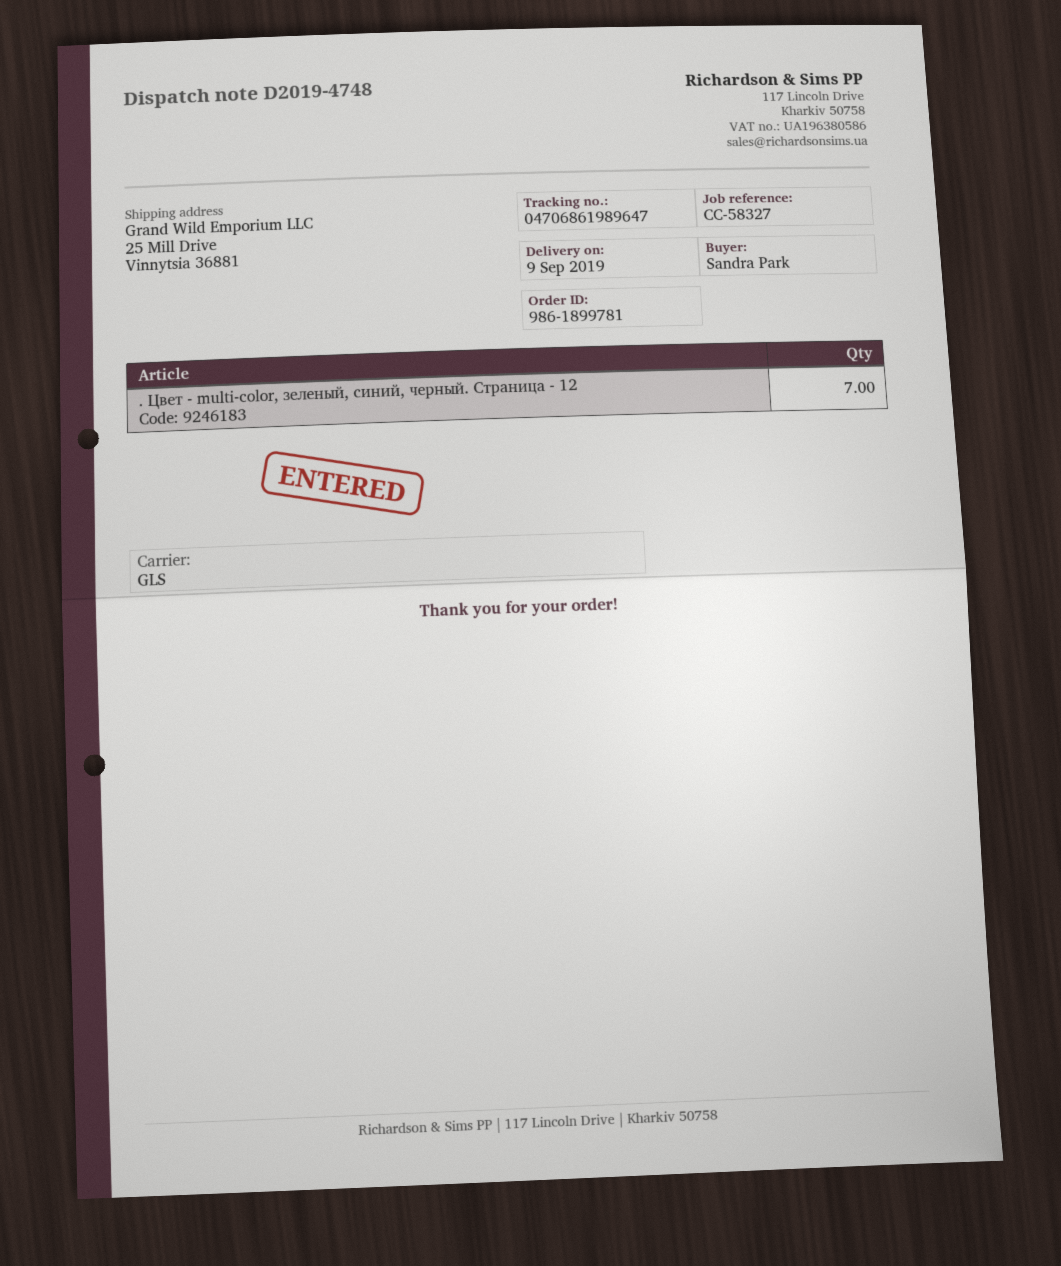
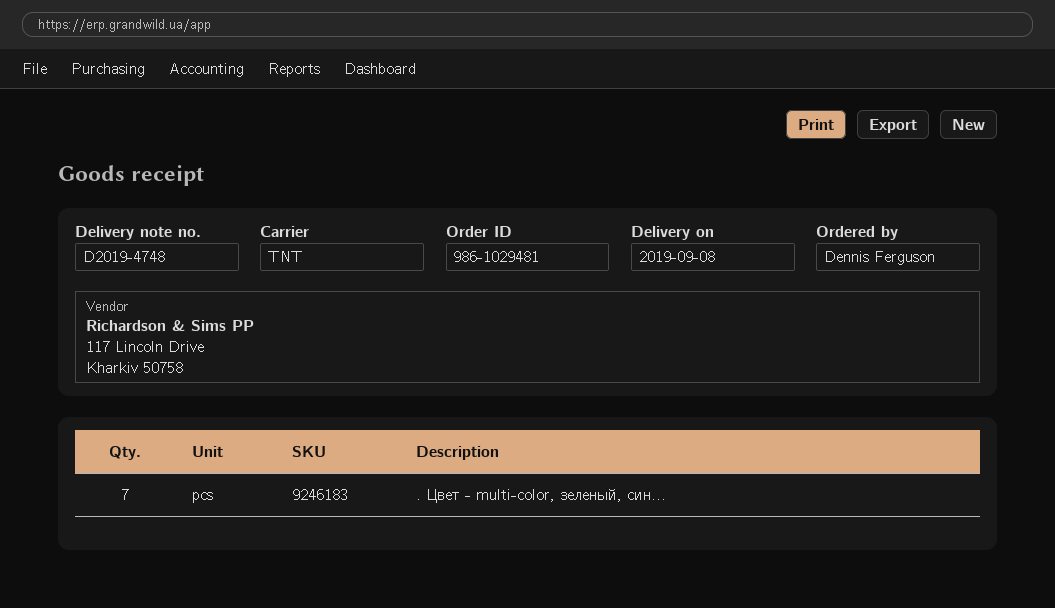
order number: 986-1899781 -> 986-1029481
delivery date: 2019-09-09 -> 2019-09-08
ordered by: Sandra Park -> Dennis Ferguson
shipping method: GLS -> TNT

